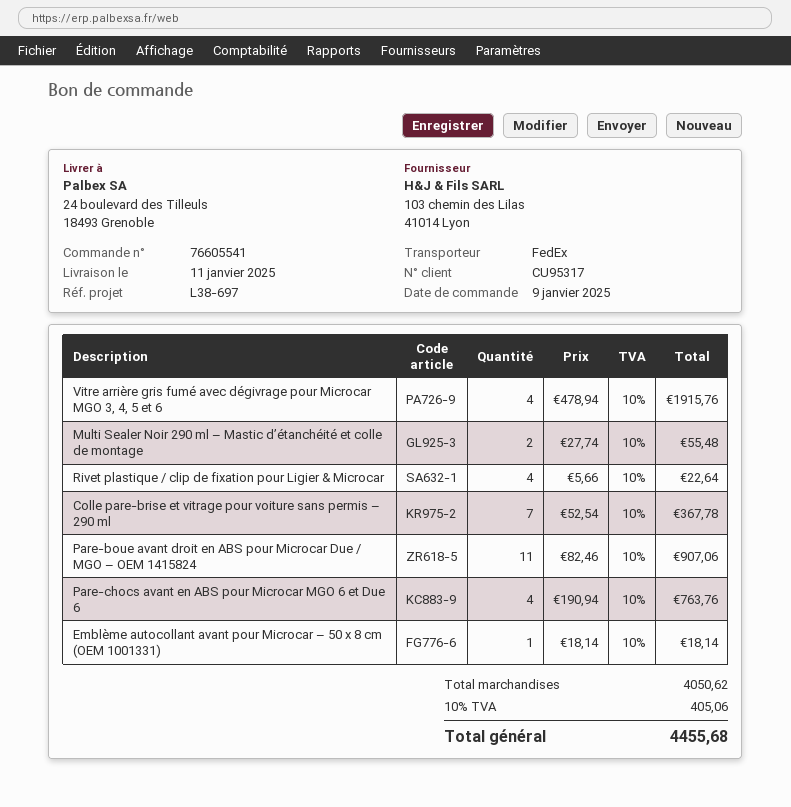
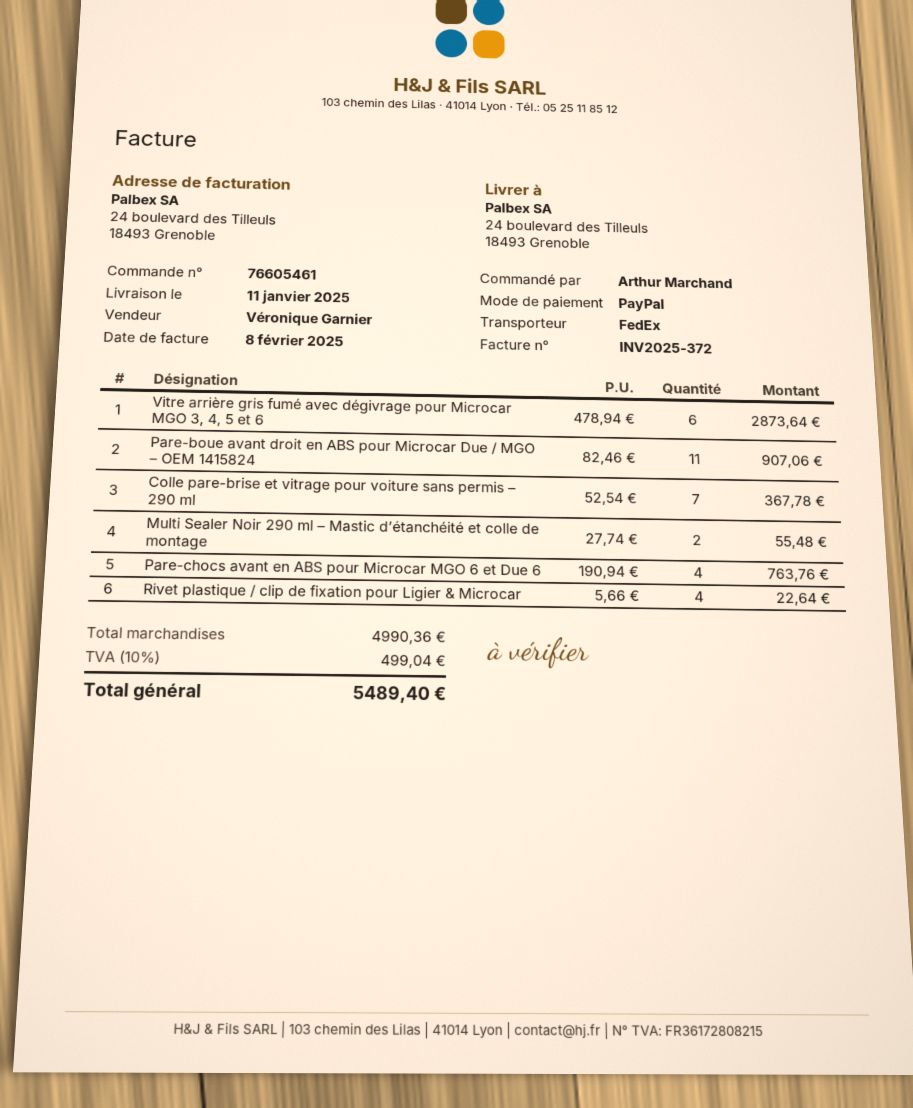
order number: 76605541 -> 76605461
Vitre arrière gris fumé avec dégivrage pour Microcar MGO 3, 4, 5 et 6: 4 x 478.94 = 1915.76 -> 6 x 478.94 = 2873.64
Emblème autocollant avant pour Microcar – 50 x 8 cm (OEM 1001331): 1 x 18.14 = 18.14 -> none
subtotal: 4050.62 -> 4990.36
tax: 10% = 405.06 -> 10% = 499.04
total: 4455.68 -> 5489.40

